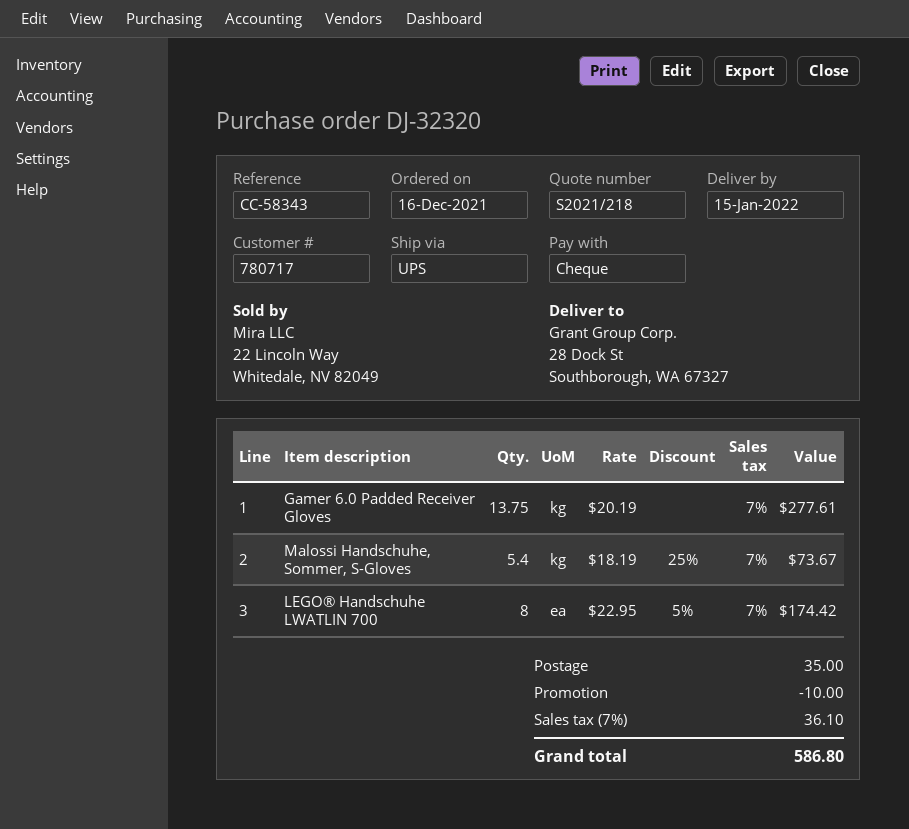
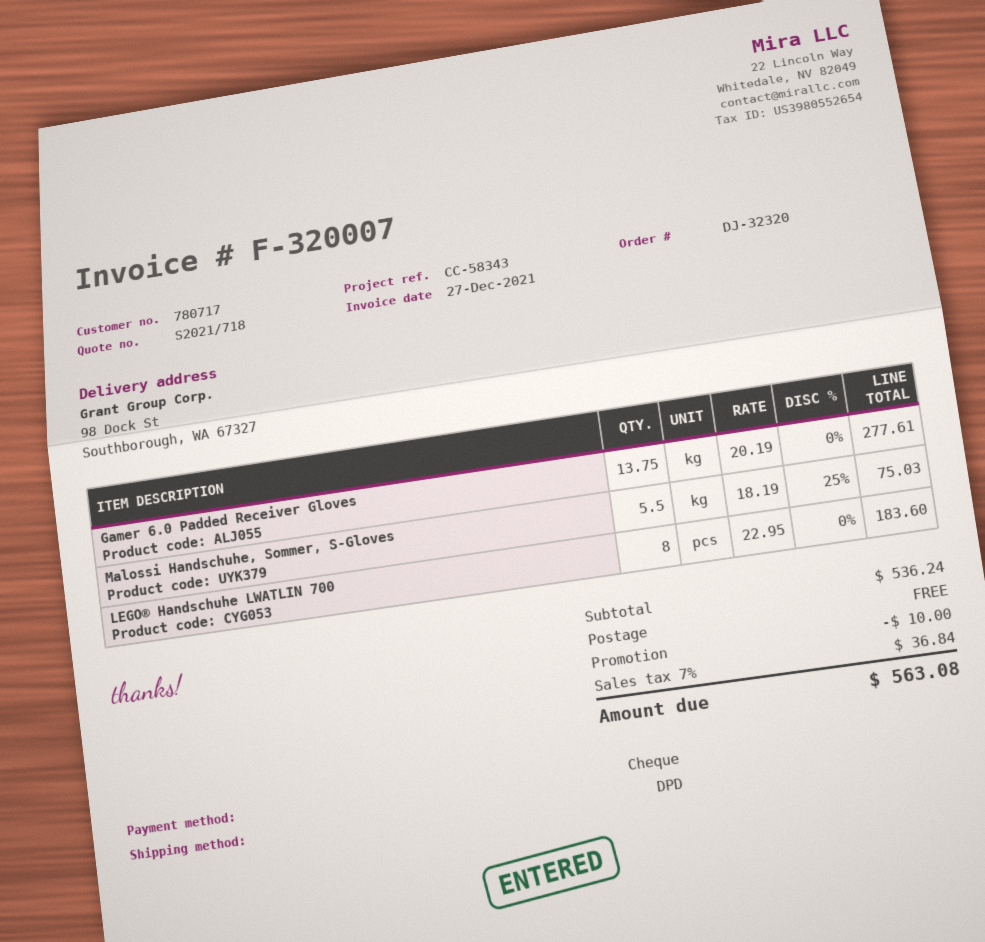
quote number: S2021/218 -> S2021/718
shipping method: UPS -> DPD
ship to: 28 Dock St, Southborough, WA 67327 -> 98 Dock St, Southborough, WA 67327
Malossi Handschuhe, Sommer, S-Gloves: 5.4 x 18.19 - 25% = 73.67 -> 5.5 x 18.19 - 25% = 75.03
LEGO® Handschuhe LWATLIN 700: 8 x 22.95 - 5% = 174.42 -> 8 x 22.95 = 183.60
shipping: 35.00 -> 0.00
tax: 7% = 36.10 -> 7% = 36.84
total: 586.80 -> 563.08

